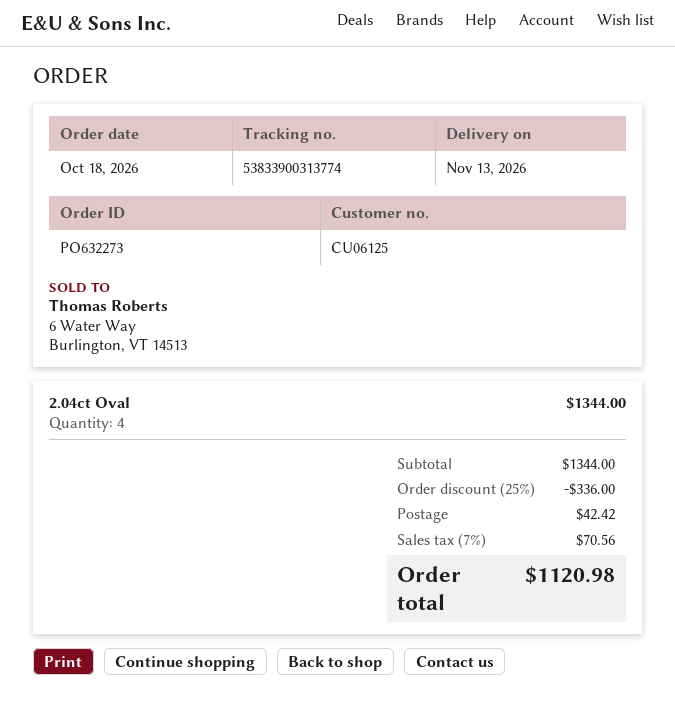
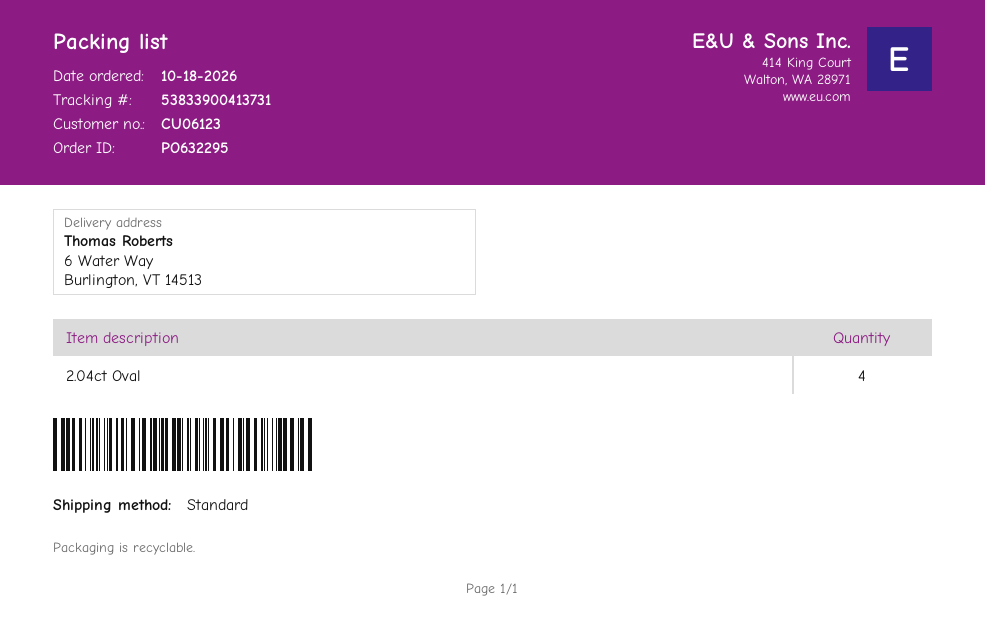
order number: PO632273 -> PO632295
customer number: CU06125 -> CU06123
tracking number: 53833900313774 -> 53833900413731

